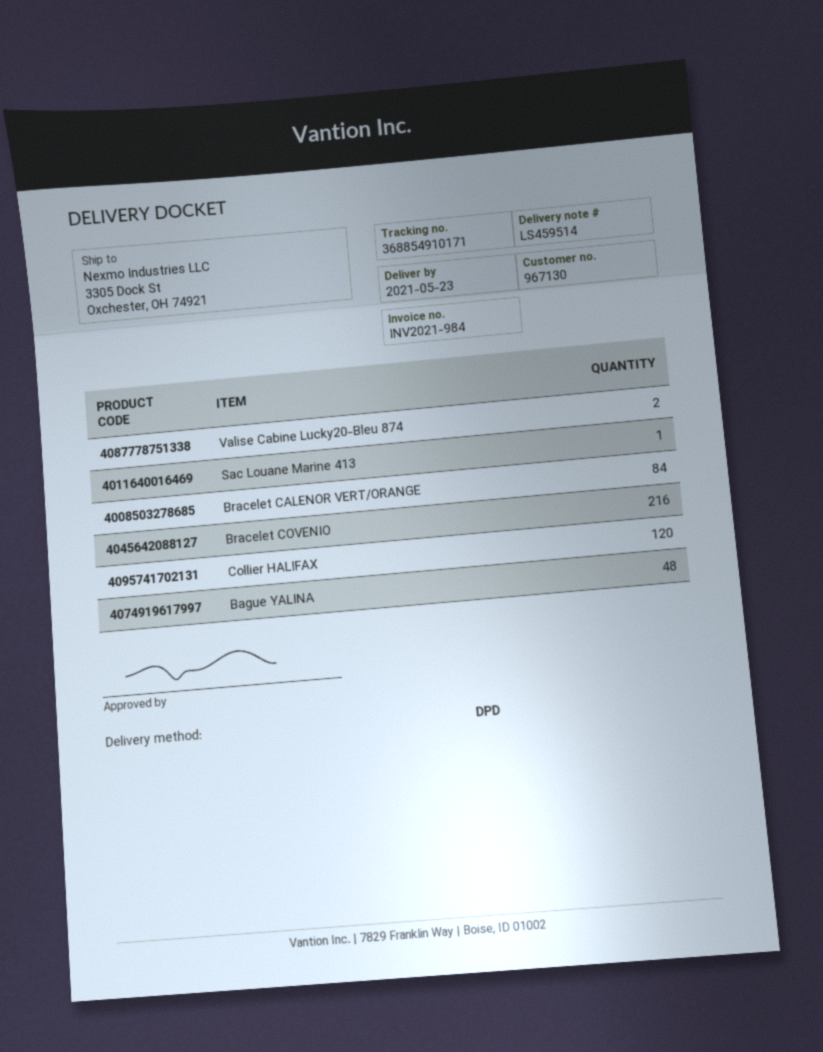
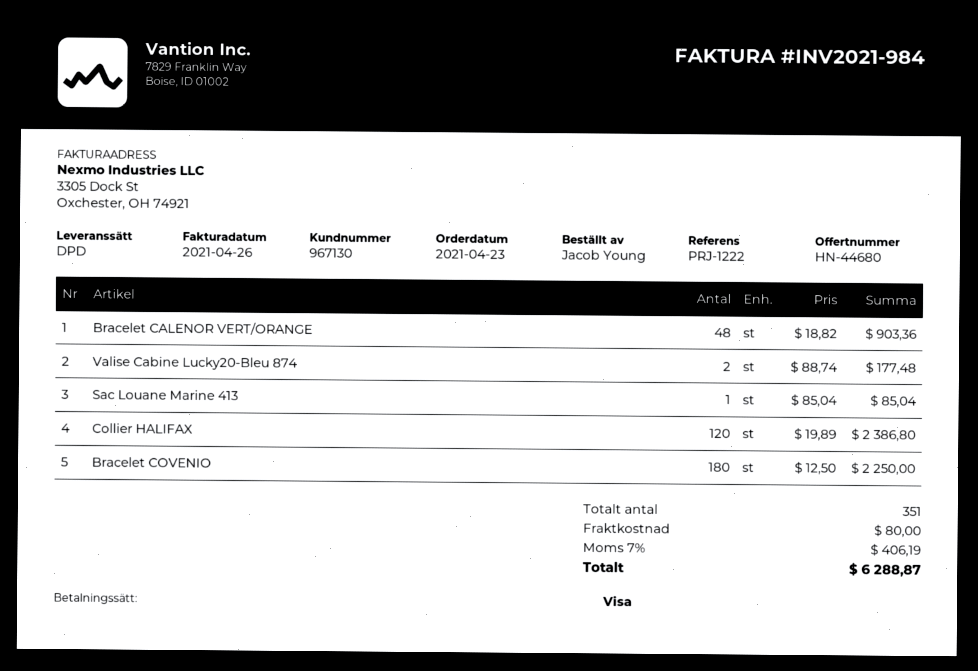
Bracelet CALENOR VERT/ORANGE: 84 -> 48
Bracelet COVENIO: 216 -> 180
Bague YALINA: 48 -> none

